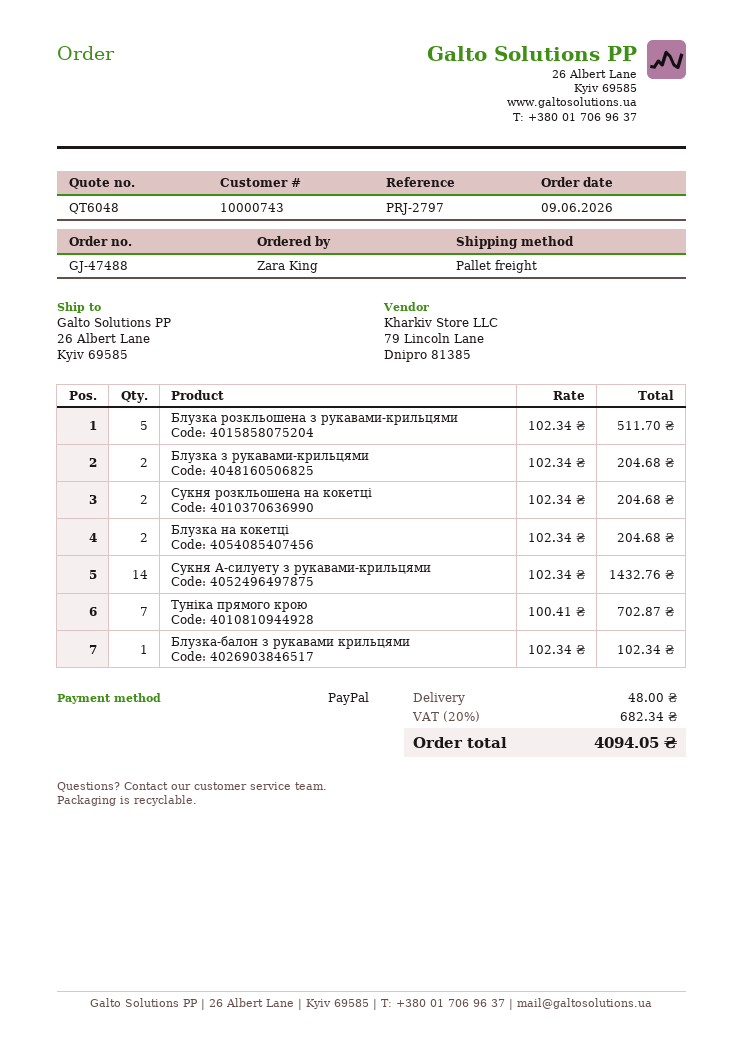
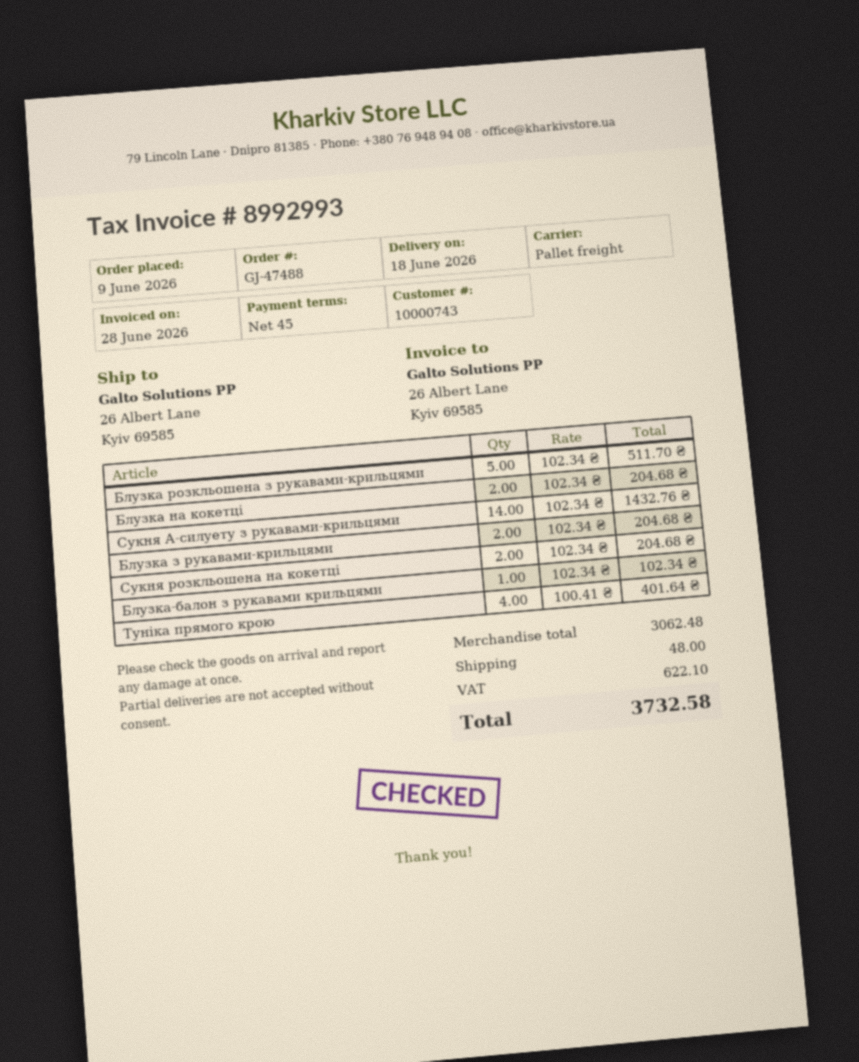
Туніка прямого крою: 7 x 100.41 = 702.87 -> 4 x 100.41 = 401.64
tax: 682.34 -> 622.10
total: 4094.05 -> 3732.58

